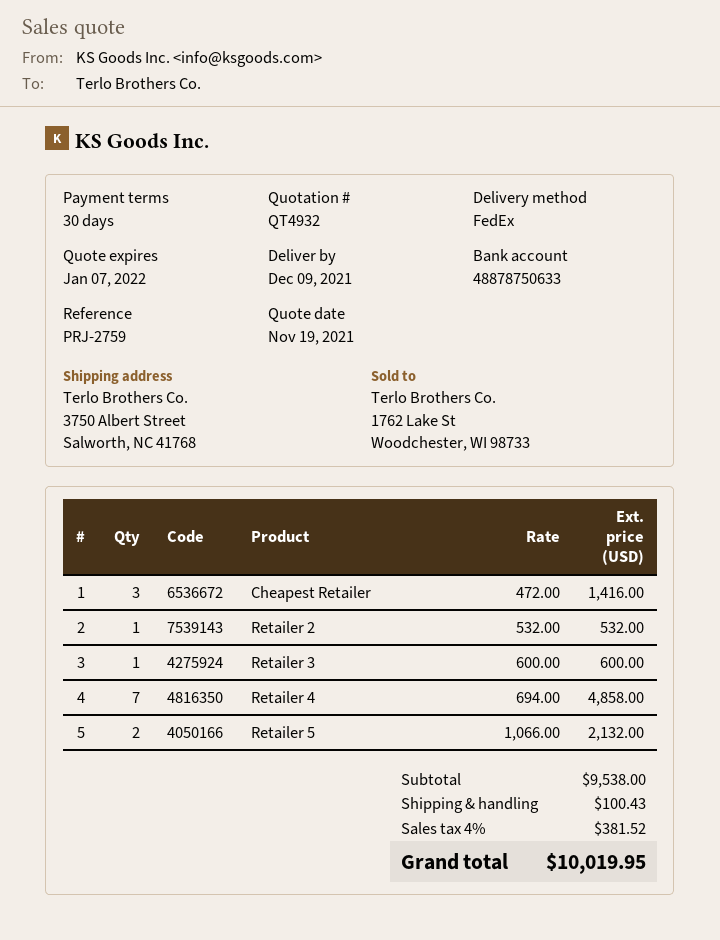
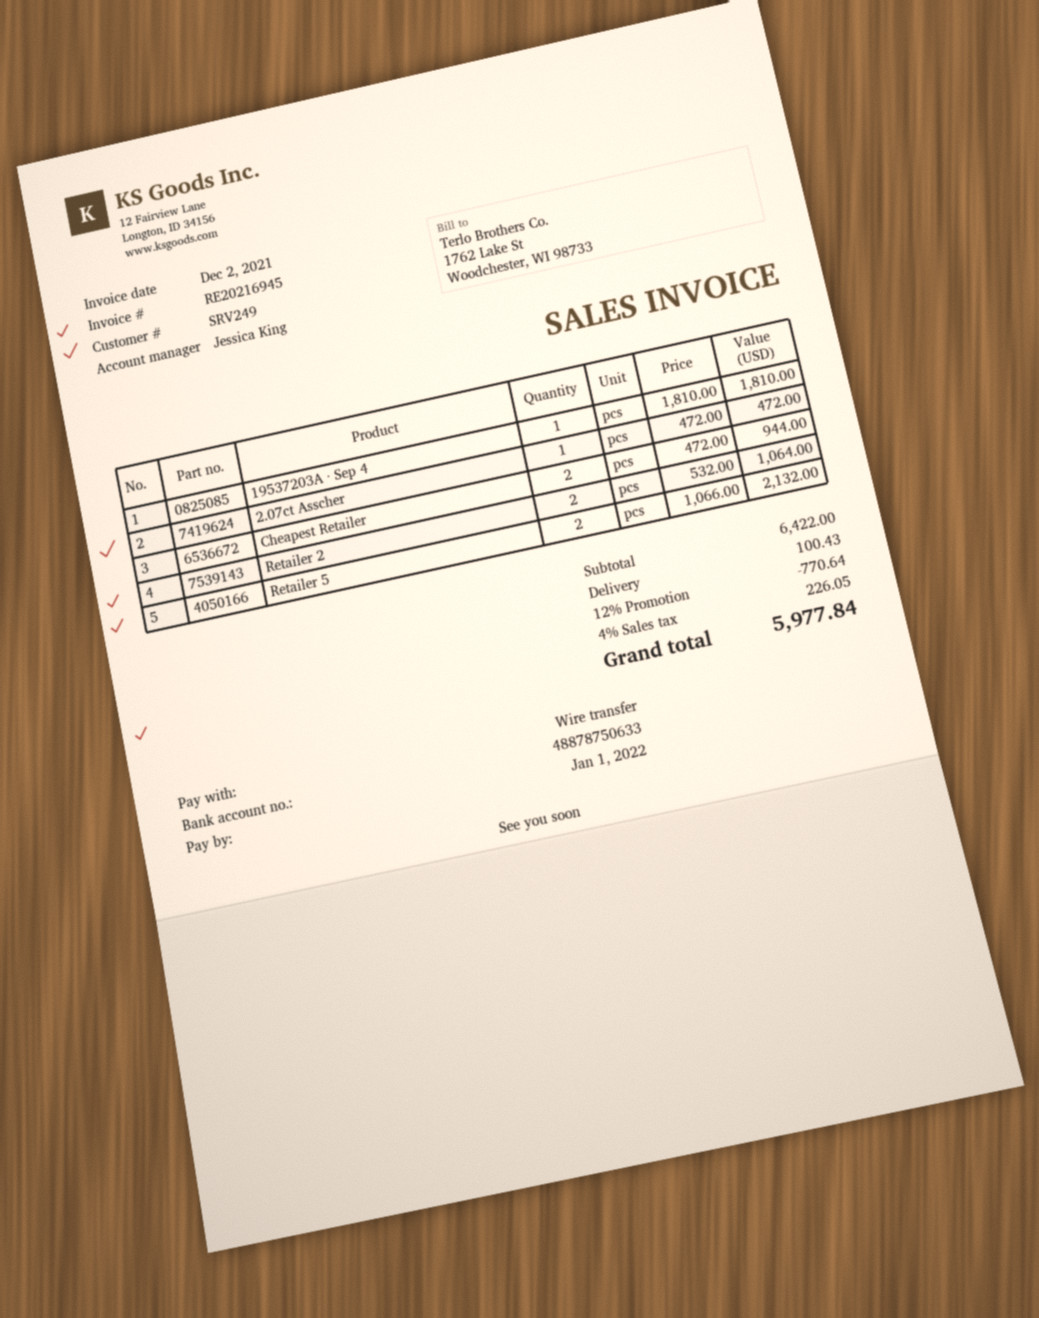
Cheapest Retailer: 3 x 472.00 = 1416.00 -> 2 x 472.00 = 944.00
Retailer 2: 1 x 532.00 = 532.00 -> 2 x 532.00 = 1064.00
Retailer 3: 1 x 600.00 = 600.00 -> none
Retailer 4: 7 x 694.00 = 4858.00 -> none
19537203A · Sep 4: none -> 1 x 1810.00 = 1810.00
2.07ct Asscher: none -> 1 x 472.00 = 472.00
subtotal: 9538.00 -> 6422.00
discount: none -> 12% = 770.64
tax: 4% = 381.52 -> 4% = 226.05
total: 10019.95 -> 5977.84

